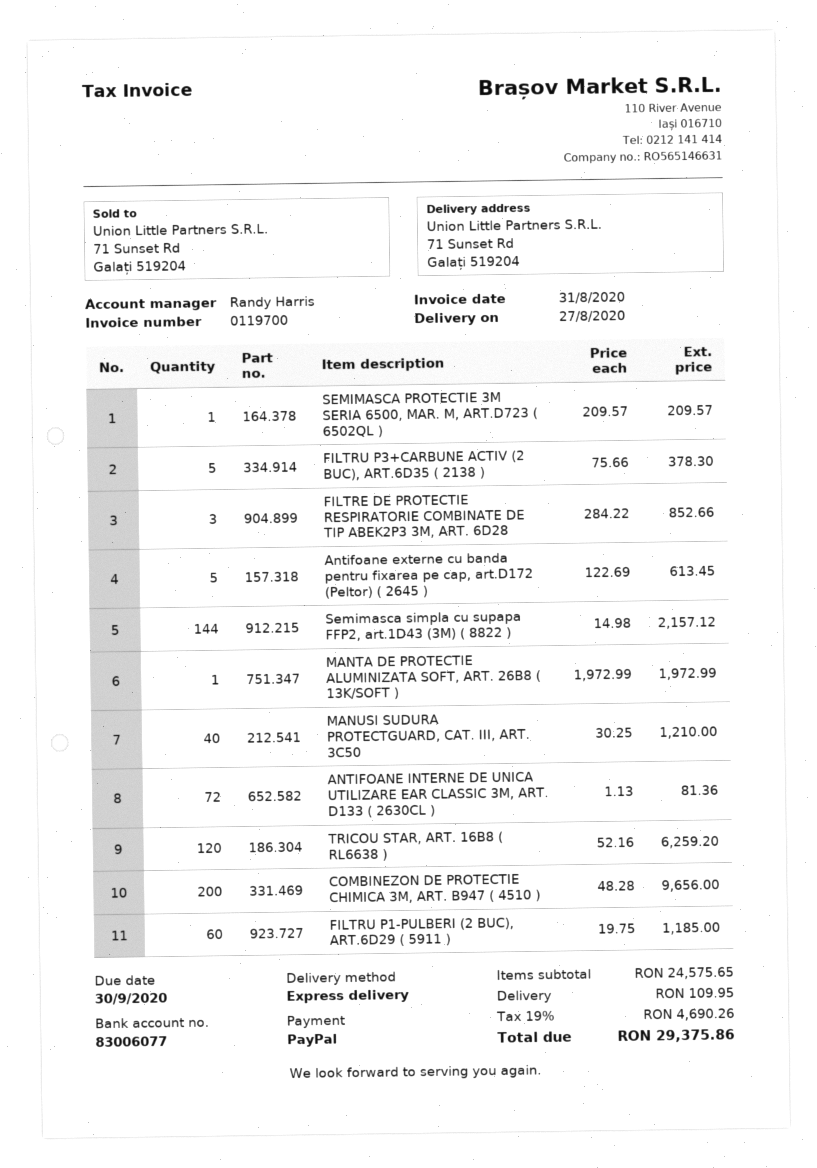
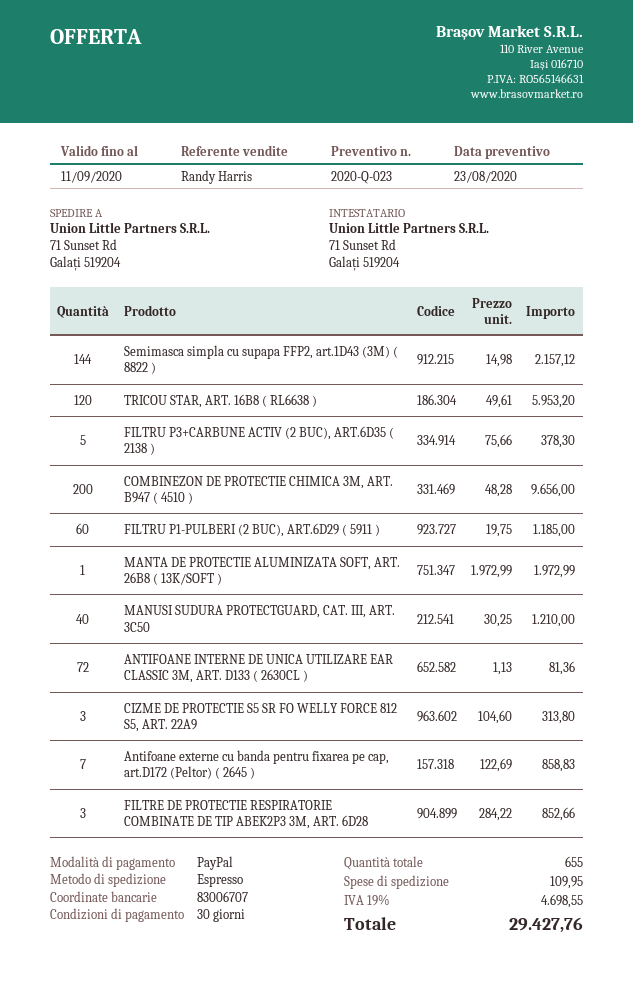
bank account: 83006077 -> 83006707
SEMIMASCA PROTECTIE 3M SERIA 6500, MAR. M, ART.D723 ( 6502QL ): 1 x 209.57 = 209.57 -> none
Antifoane externe cu banda pentru fixarea pe cap, art.D172 (Peltor) ( 2645 ): 5 x 122.69 = 613.45 -> 7 x 122.69 = 858.83
TRICOU STAR, ART. 16B8 ( RL6638 ): 120 x 52.16 = 6259.20 -> 120 x 49.61 = 5953.20
CIZME DE PROTECTIE S5 SR FO WELLY FORCE 812 S5, ART. 22A9: none -> 3 x 104.60 = 313.80
tax: 19% = 4690.26 -> 19% = 4698.55
total: 29375.86 -> 29427.76

